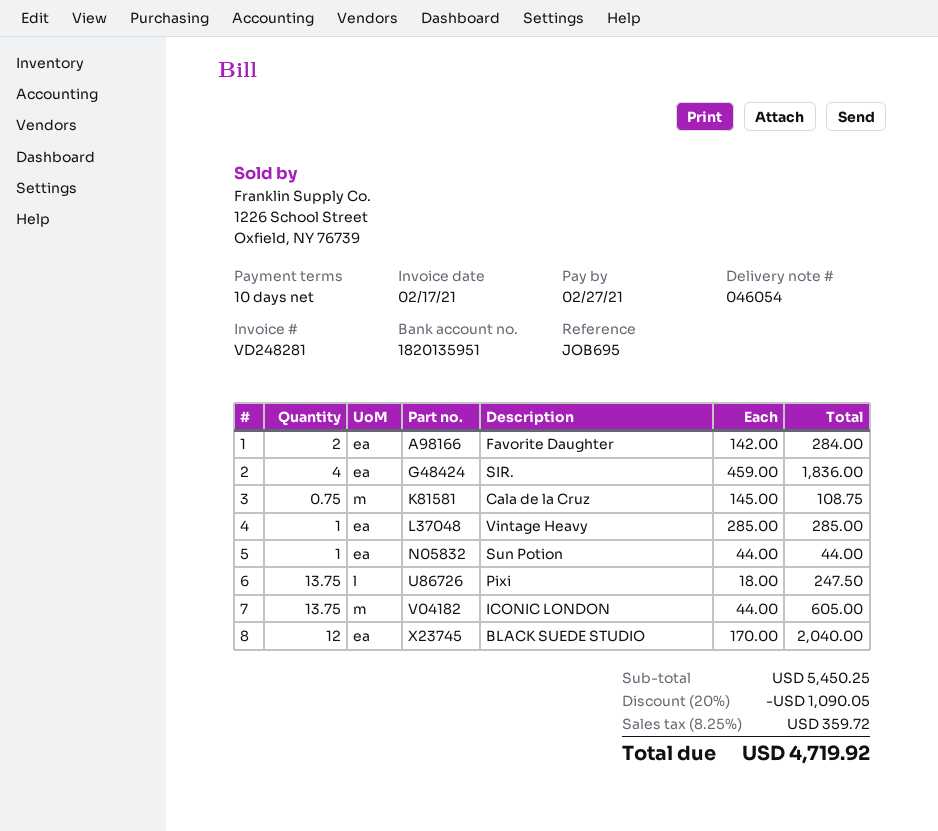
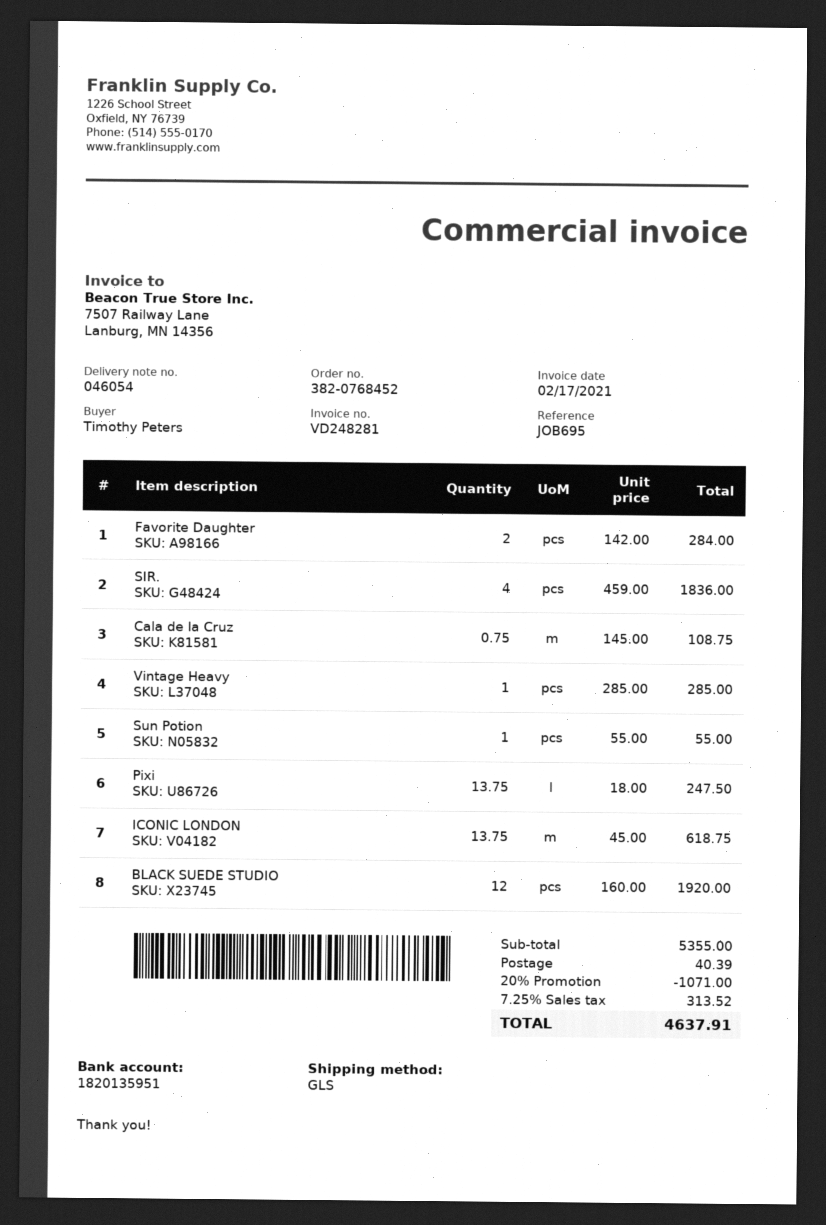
Sun Potion: 1 x 44.00 = 44.00 -> 1 x 55.00 = 55.00
ICONIC LONDON: 13.75 x 44.00 = 605.00 -> 13.75 x 45.00 = 618.75
BLACK SUEDE STUDIO: 12 x 170.00 = 2040.00 -> 12 x 160.00 = 1920.00
subtotal: 5450.25 -> 5355.00
discount: 20% = 1090.05 -> 20% = 1071.00
shipping: none -> 40.39
tax: 8.25% = 359.72 -> 7.25% = 313.52
total: 4719.92 -> 4637.91

